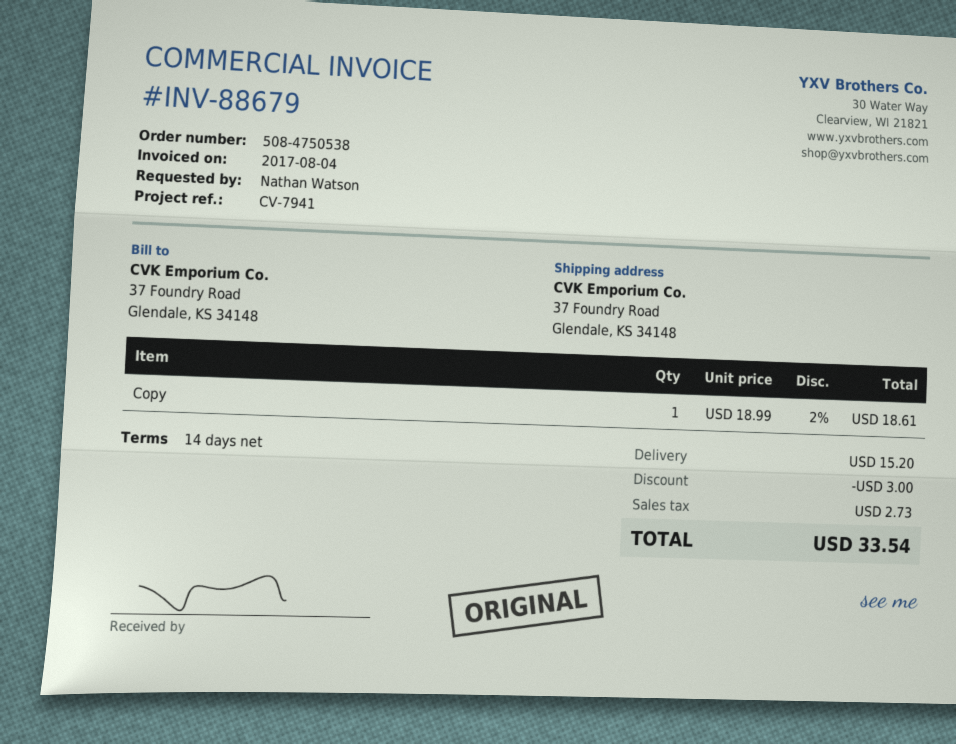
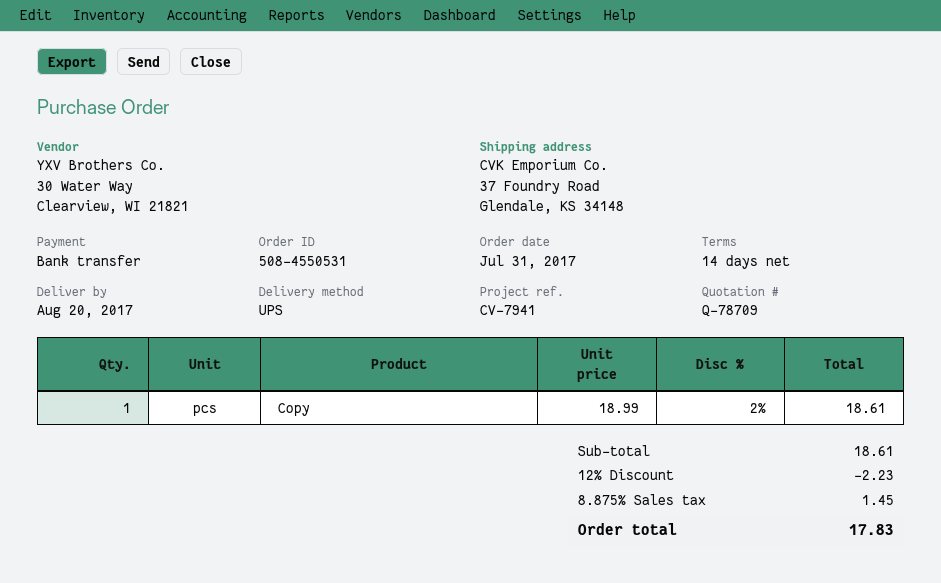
order number: 508-4750538 -> 508-4550531
discount: 3.00 -> 2.23
shipping: 15.20 -> none
tax: 2.73 -> 1.45
total: 33.54 -> 17.83

